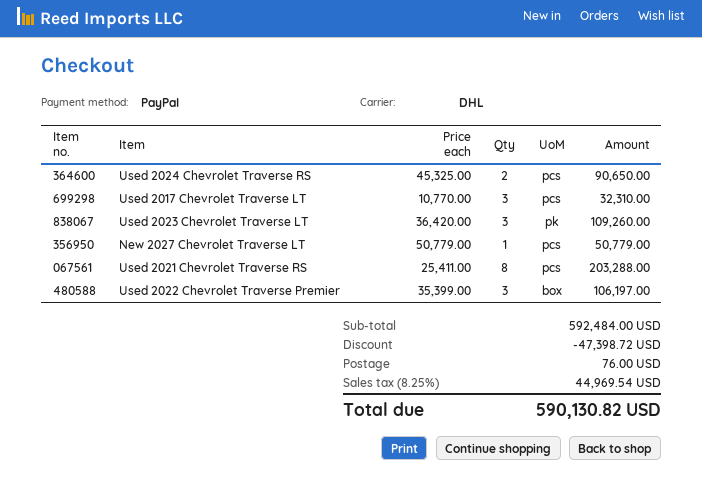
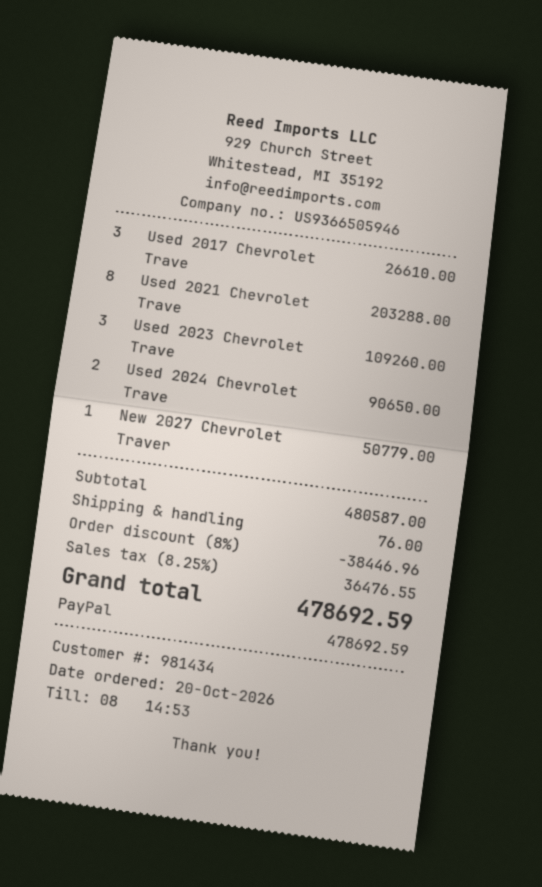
Used 2017 Chevrolet Traverse LT: 3 for 32310.00 -> 3 for 26610.00
Used 2022 Chevrolet Traverse Premier: 3 for 106197.00 -> none
subtotal: 592484.00 -> 480587.00
discount: 47398.72 -> 38446.96
tax: 8.25% = 44969.54 -> 8.25% = 36476.55
total: 590130.82 -> 478692.59

